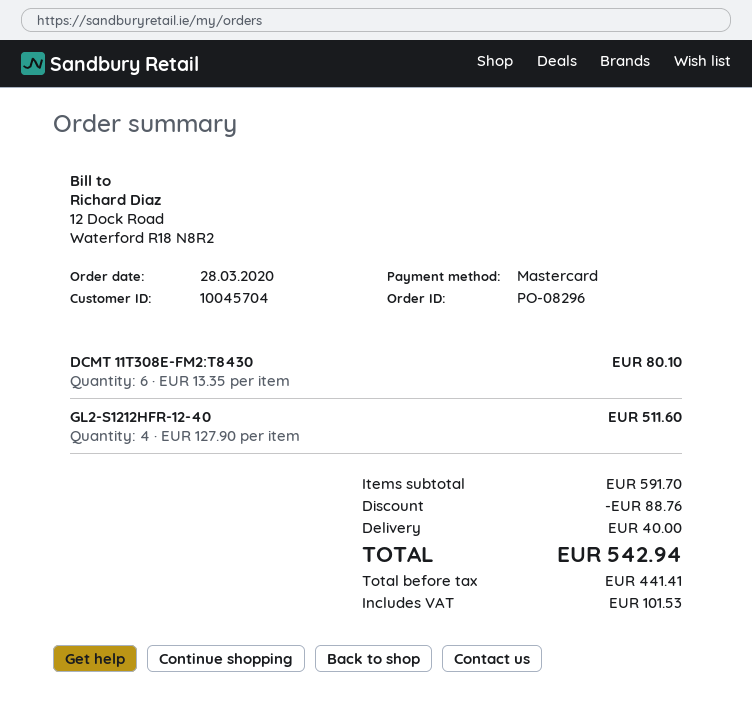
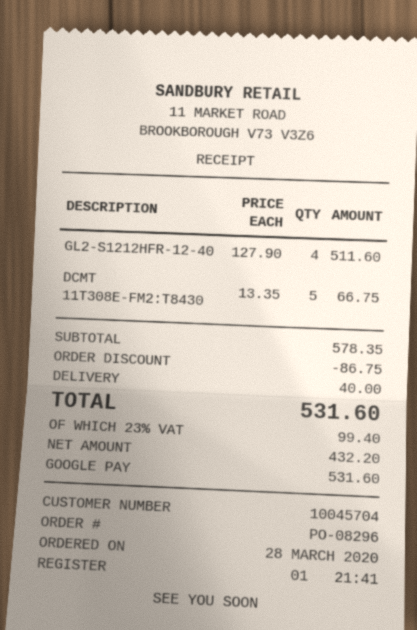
payment method: Mastercard -> Google Pay
DCMT 11T308E-FM2:T8430: 6 x 13.35 = 80.10 -> 5 x 13.35 = 66.75
subtotal: 591.70 -> 578.35
discount: 88.76 -> 86.75
net: 441.41 -> 432.20
tax: 101.53 -> 99.40
total: 542.94 -> 531.60

